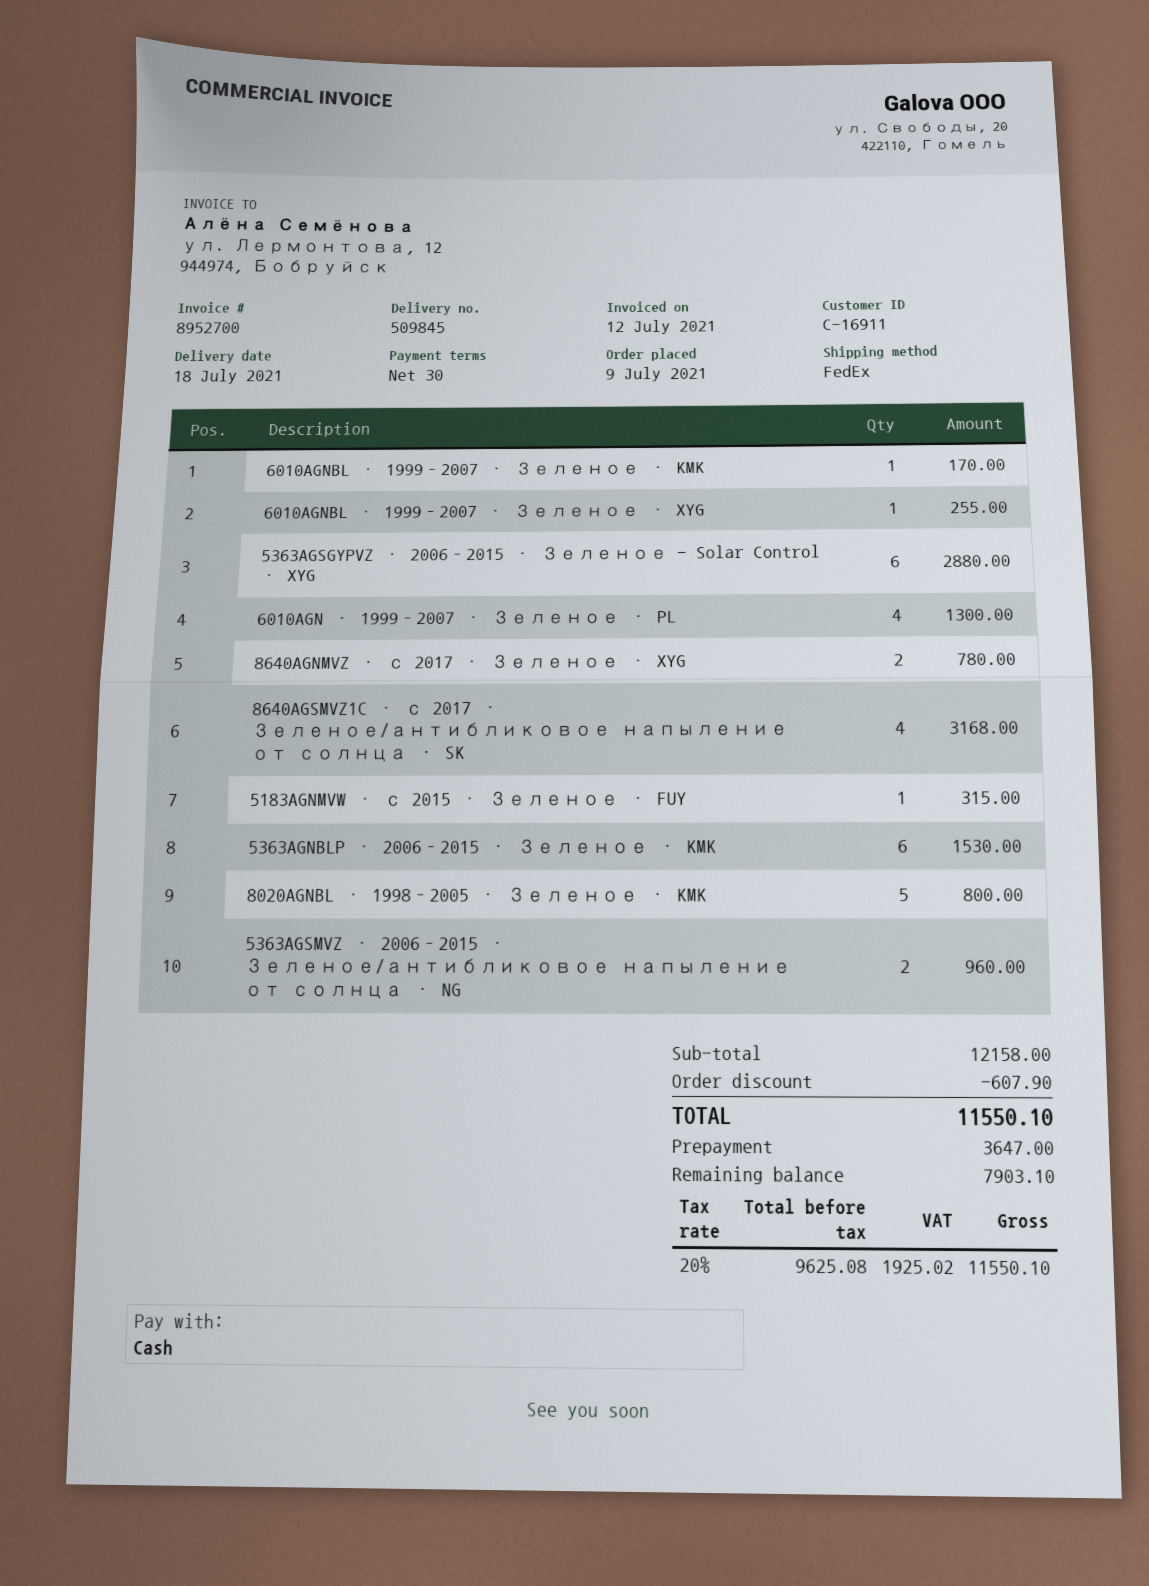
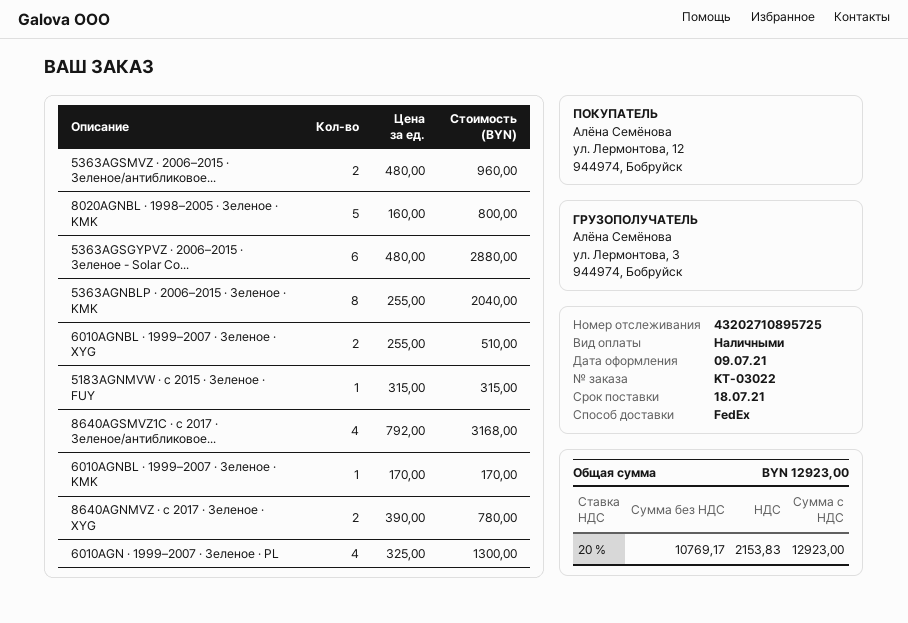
6010AGNBL · 1999–2007 · Зеленое · XYG: 1 for 255.00 -> 2 for 510.00
5363AGNBLP · 2006–2015 · Зеленое · KMK: 6 for 1530.00 -> 8 for 2040.00
discount: 607.90 -> none
net: 9625.08 -> 10769.17
tax: 20% = 1925.02 -> 20% = 2153.83
total: 11550.10 -> 12923.00

